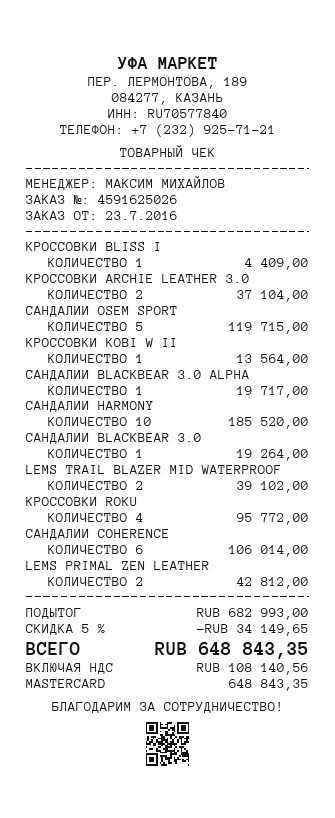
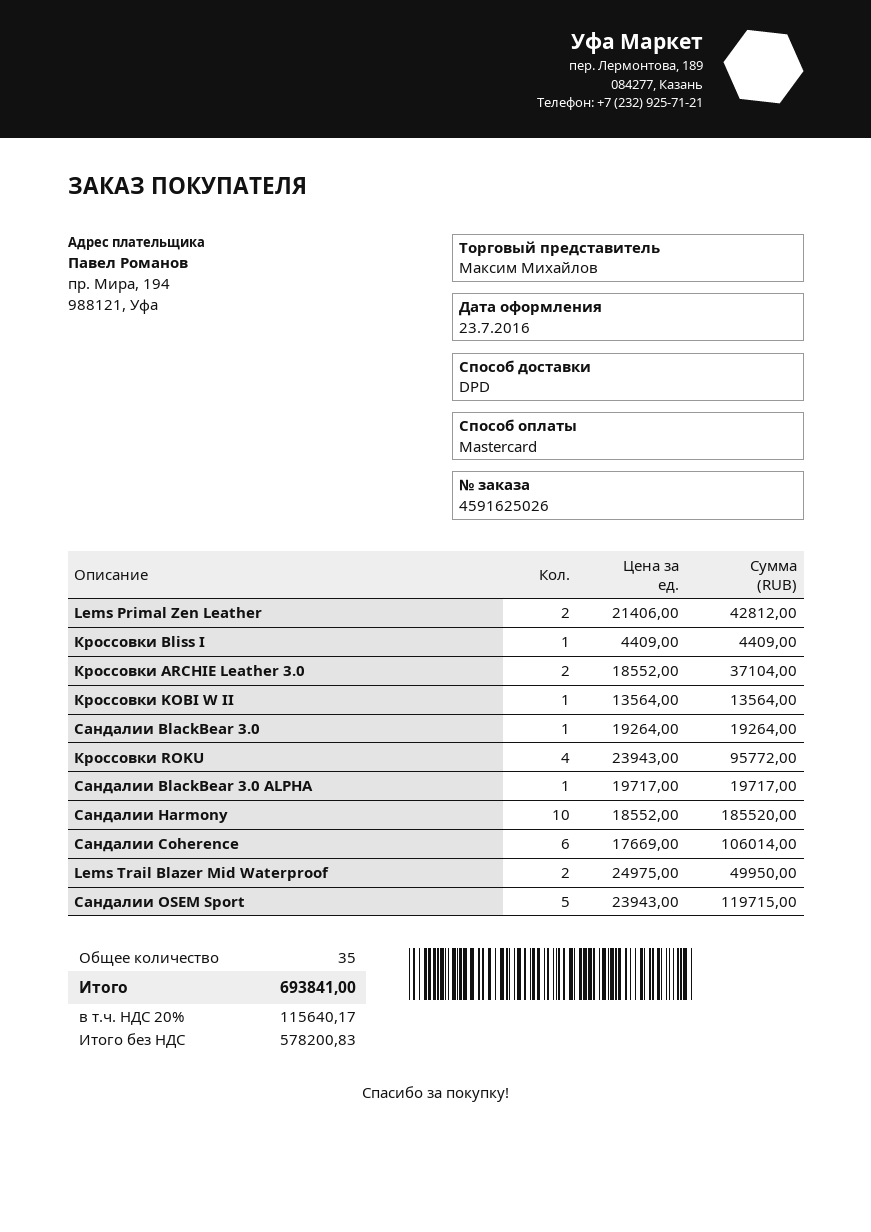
LEMS TRAIL BLAZER MID WATERPROOF: 2 for 39102.00 -> 2 for 49950.00
discount: 5% = 34149.65 -> none
tax: 108140.56 -> 115640.17
total: 648843.35 -> 693841.00

